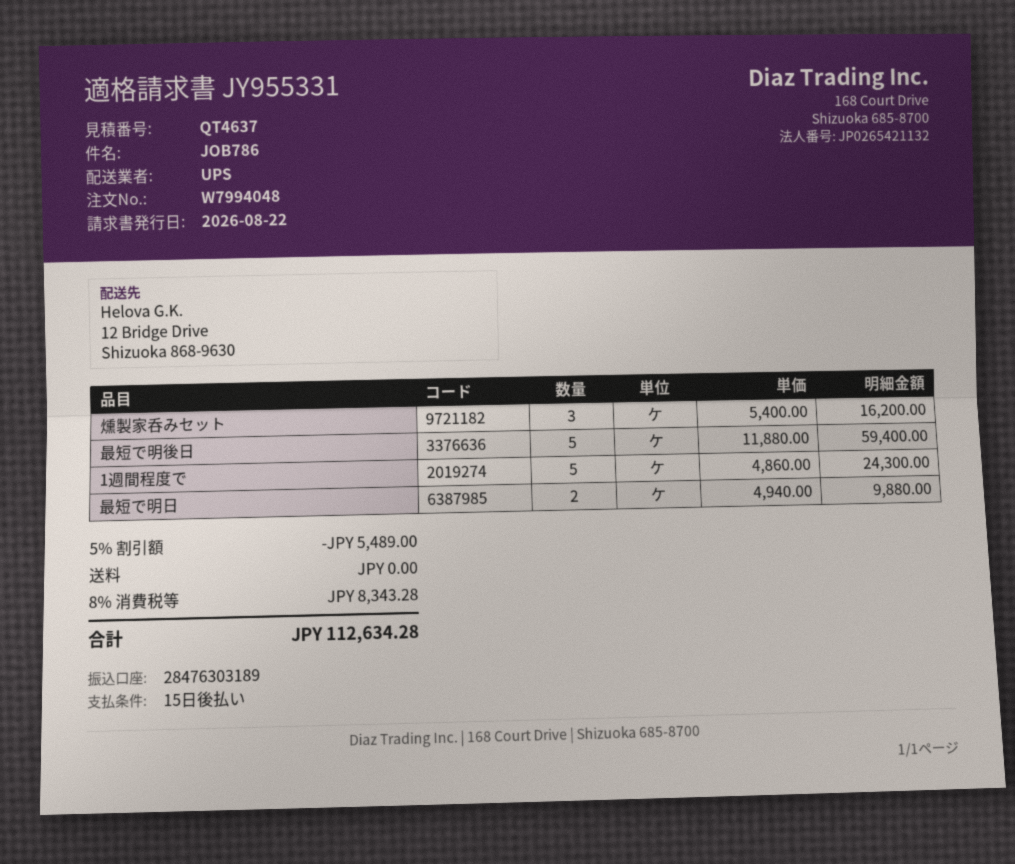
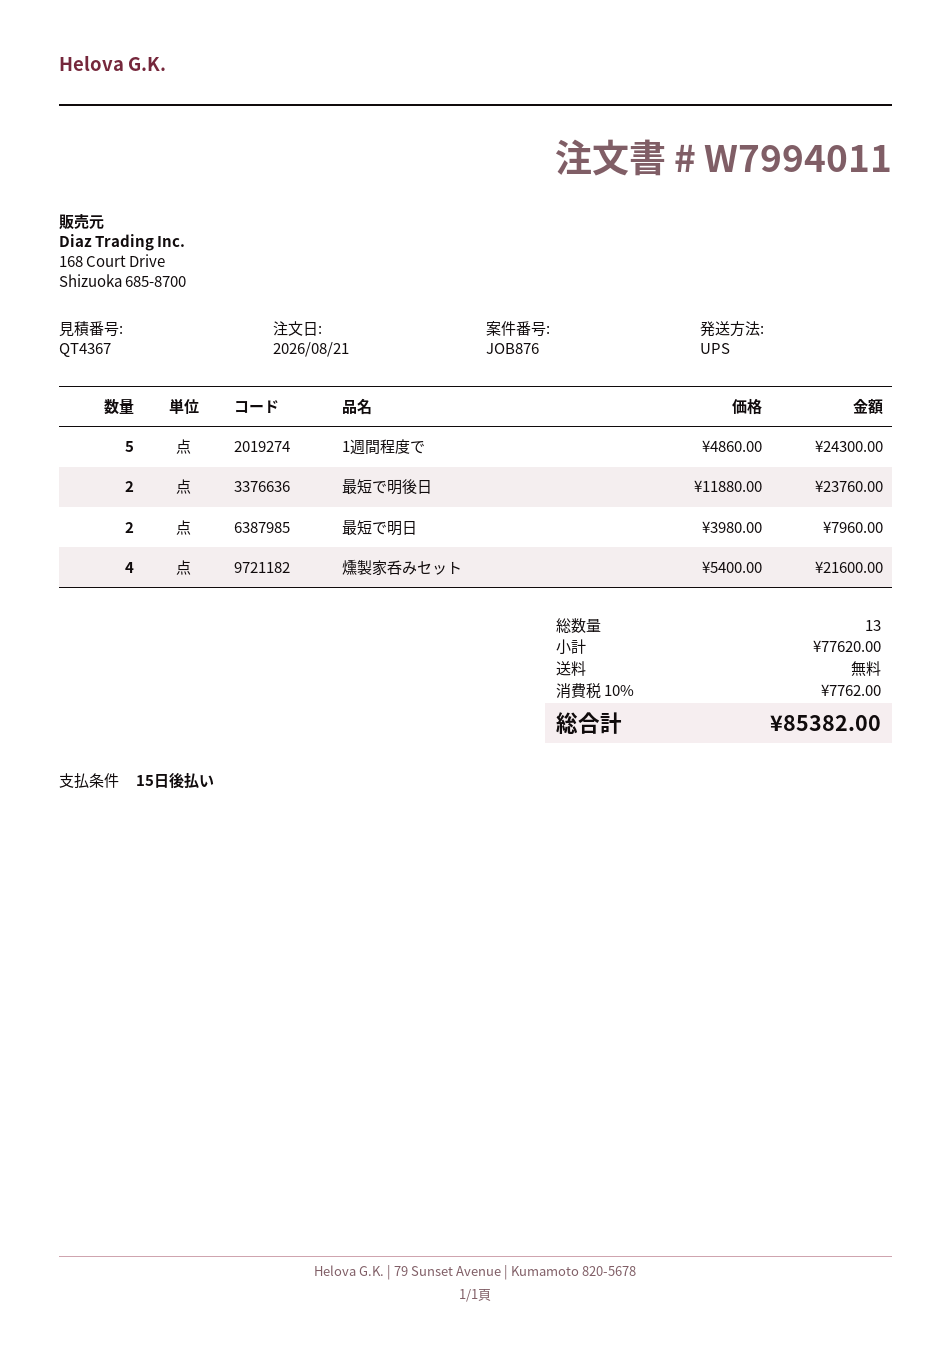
quote number: QT4637 -> QT4367
order number: W7994048 -> W7994011
reference: JOB786 -> JOB876
燻製家呑みセット: 3 x 5400.00 = 16200.00 -> 4 x 5400.00 = 21600.00
最短で明後日: 5 x 11880.00 = 59400.00 -> 2 x 11880.00 = 23760.00
最短で明日: 2 x 4940.00 = 9880.00 -> 2 x 3980.00 = 7960.00
discount: 5% = 5489.00 -> none
tax: 8% = 8343.28 -> 10% = 7762.00
total: 112634.28 -> 85382.00

